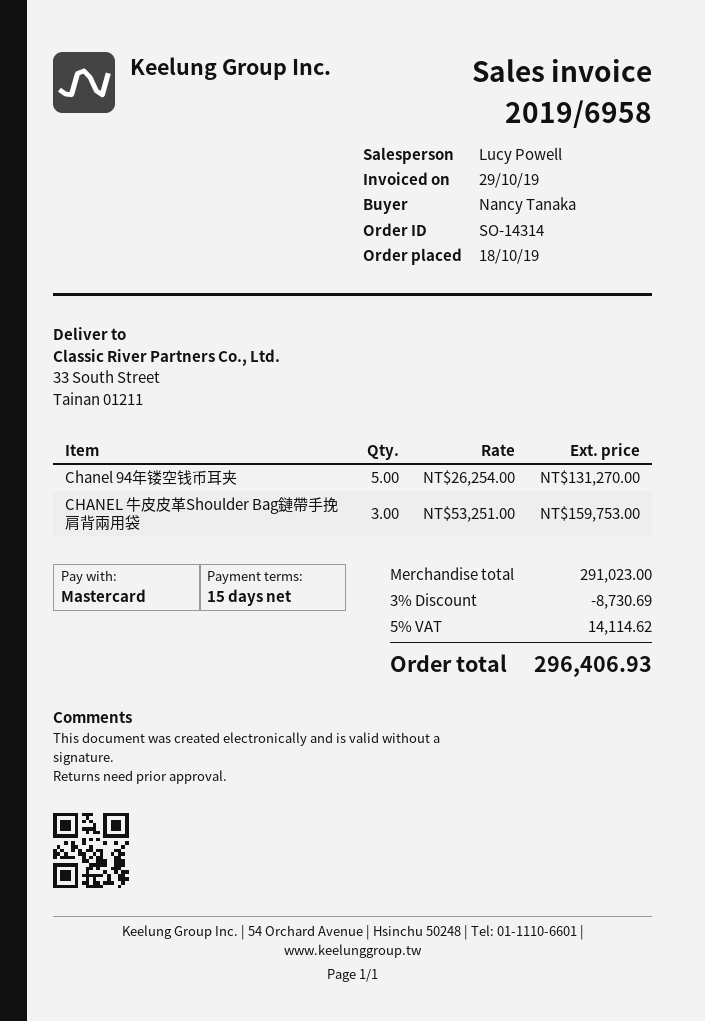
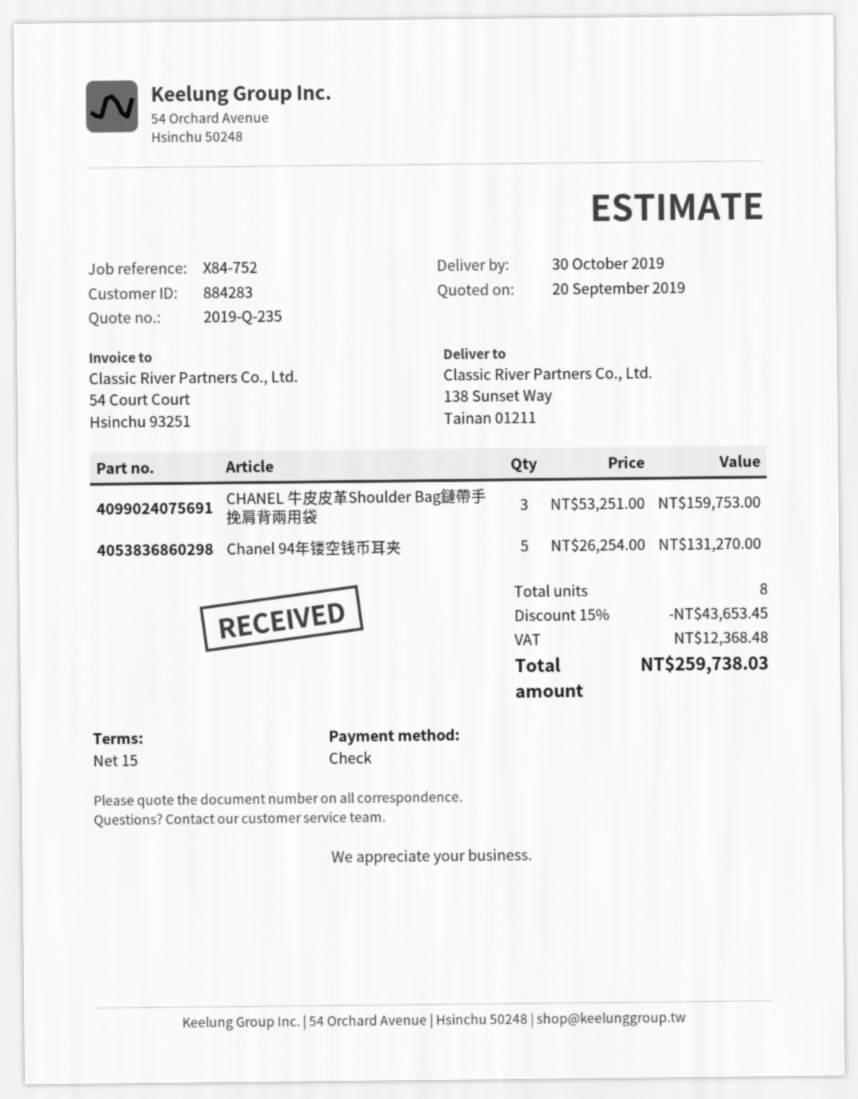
payment method: Mastercard -> cheque
ship to: 33 South Street, Tainan 01211 -> 138 Sunset Way, Tainan 01211
discount: 3% = 8730.69 -> 15% = 43653.45
tax: 14114.62 -> 12368.48
total: 296406.93 -> 259738.03

